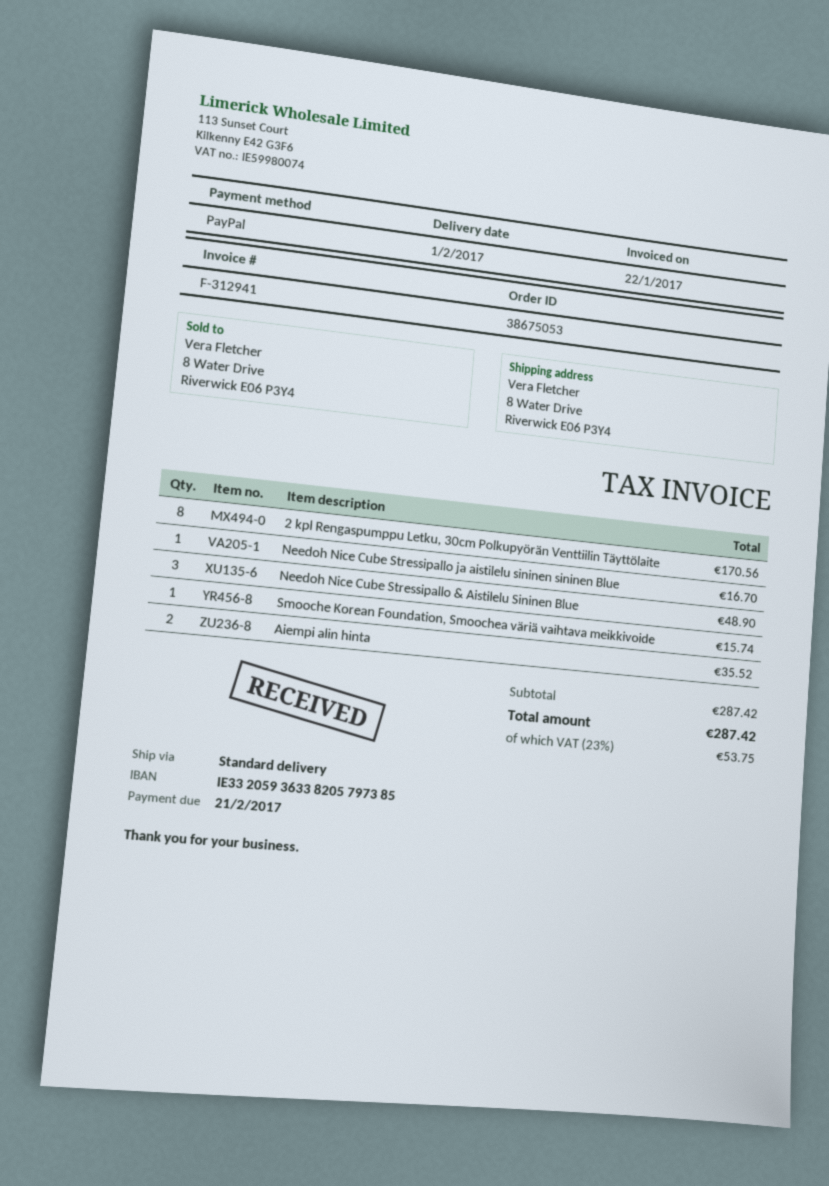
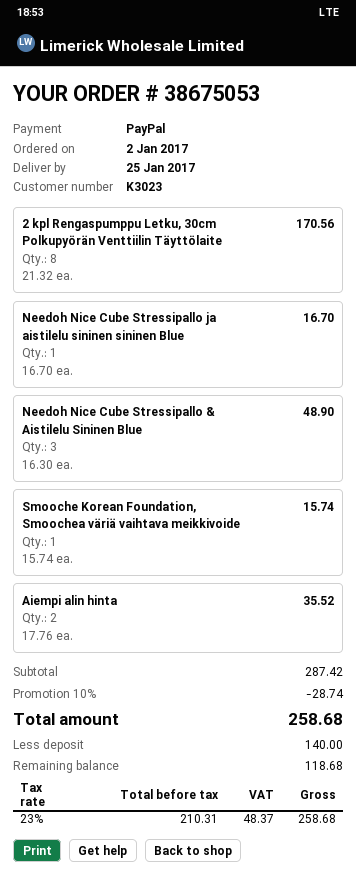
delivery date: 2017-02-01 -> 2017-01-25
discount: none -> 10% = 28.74
tax: 23% = 53.75 -> 23% = 48.37
total: 287.42 -> 258.68

